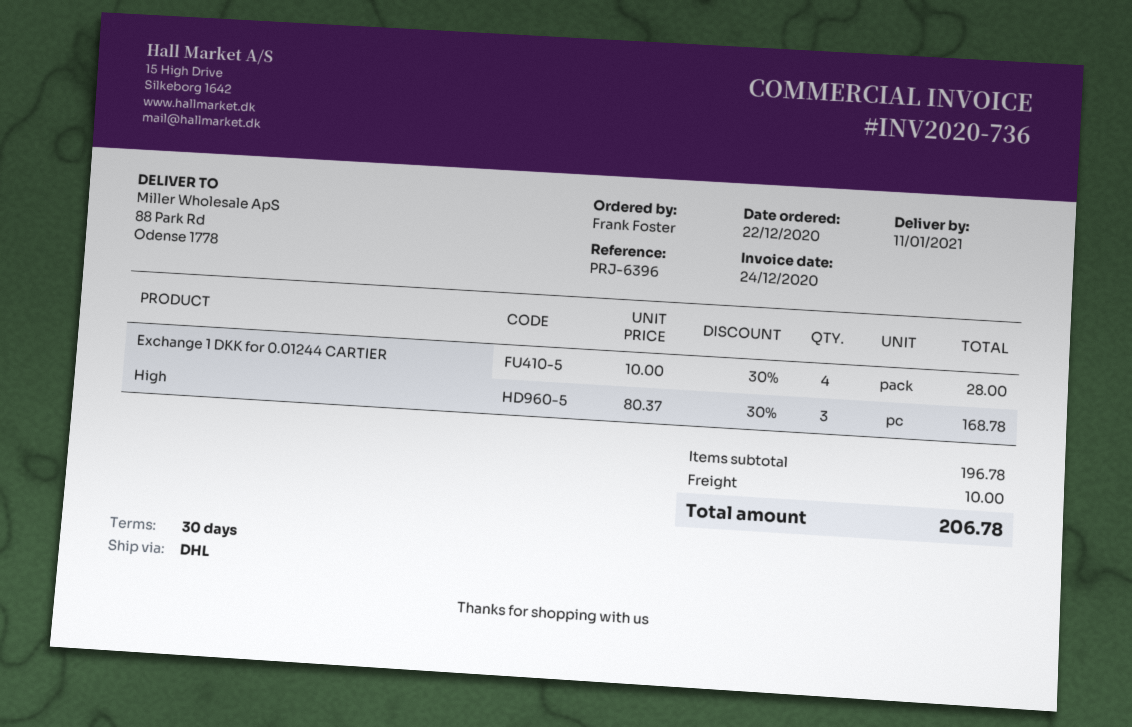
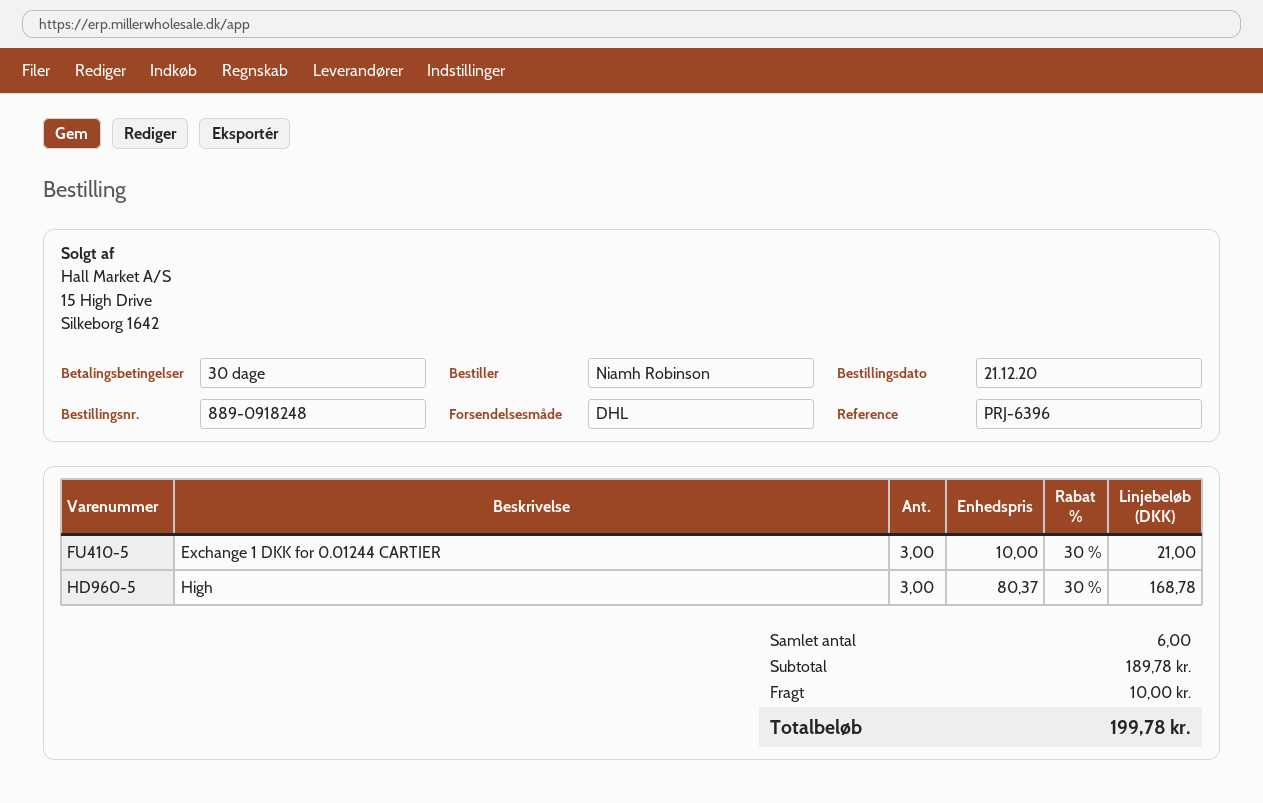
order date: 2020-12-22 -> 2020-12-21
ordered by: Frank Foster -> Niamh Robinson
Exchange 1 DKK for 0.01244 CARTIER: 4 x 10.00 - 30% = 28.00 -> 3 x 10.00 - 30% = 21.00
subtotal: 196.78 -> 189.78
total: 206.78 -> 199.78

